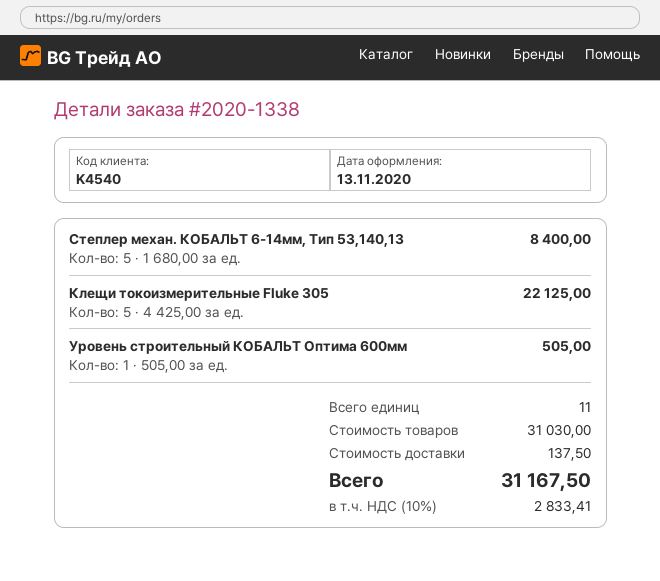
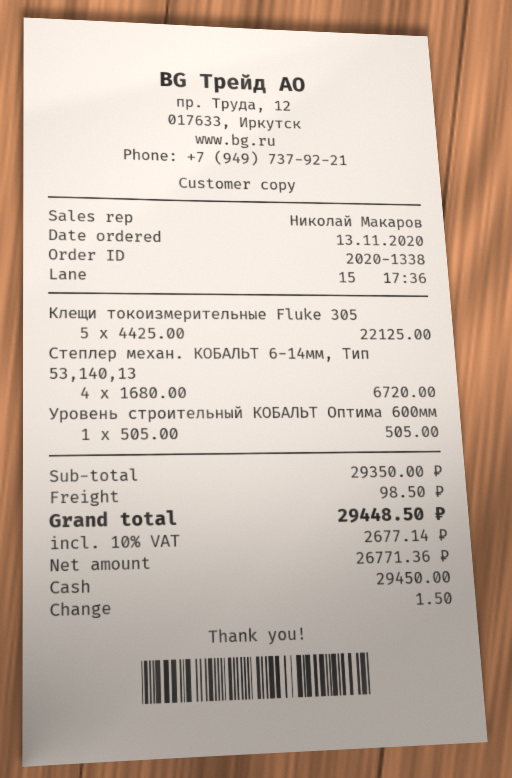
Степлер механ. КОБАЛЬТ 6-14мм, Тип 53,140,13: 5 x 1680.00 = 8400.00 -> 4 x 1680.00 = 6720.00
subtotal: 31030.00 -> 29350.00
shipping: 137.50 -> 98.50
tax: 10% = 2833.41 -> 10% = 2677.14
total: 31167.50 -> 29448.50

